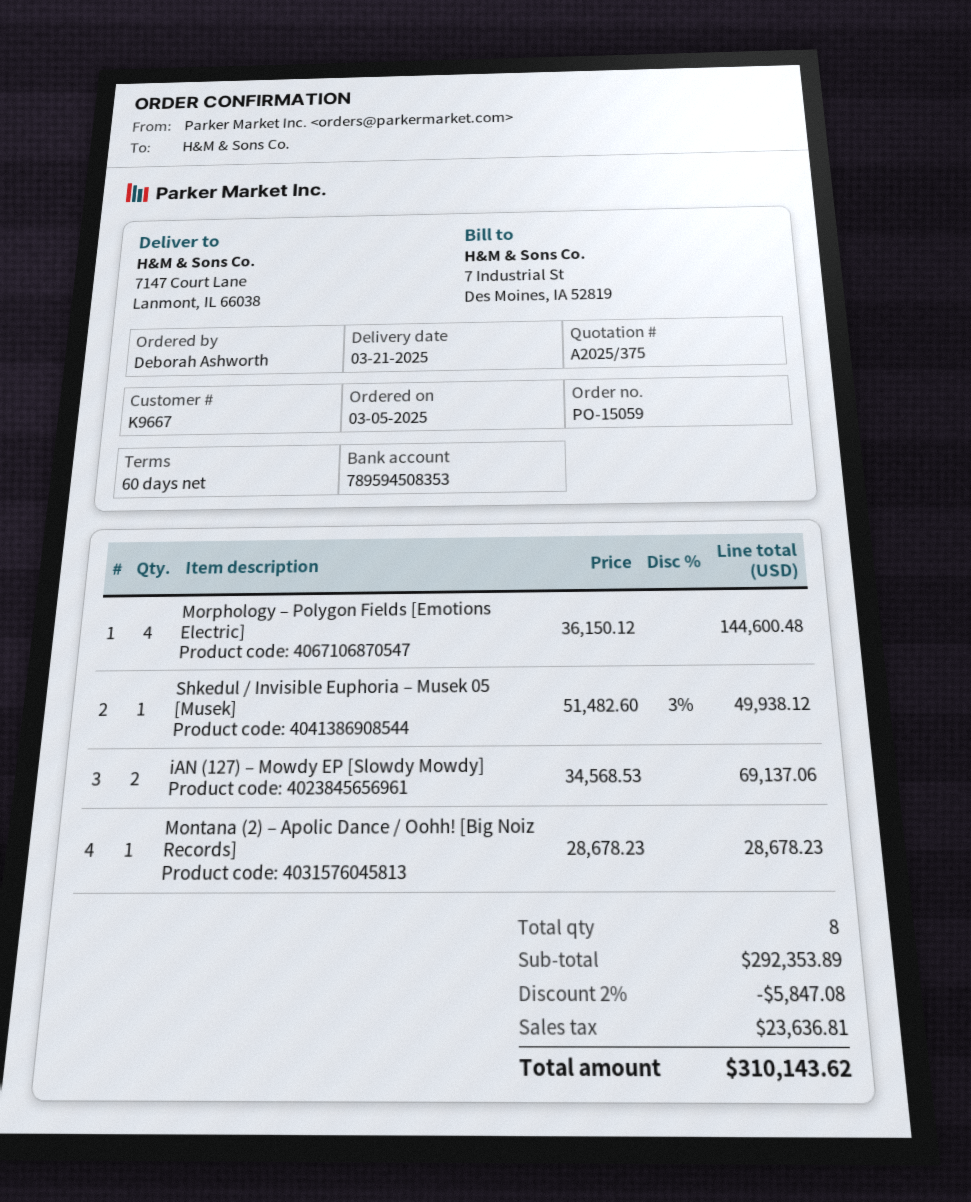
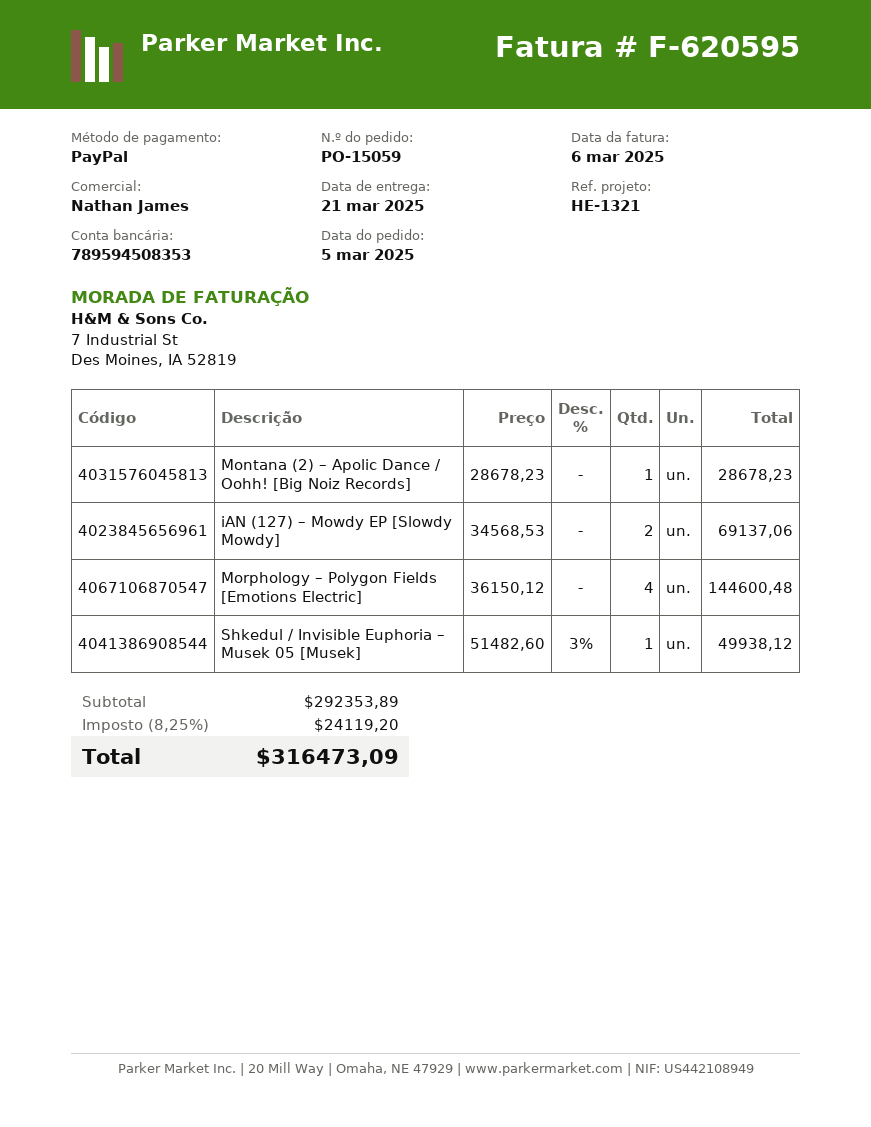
discount: 2% = 5847.08 -> none
tax: 23636.81 -> 24119.20
total: 310143.62 -> 316473.09

